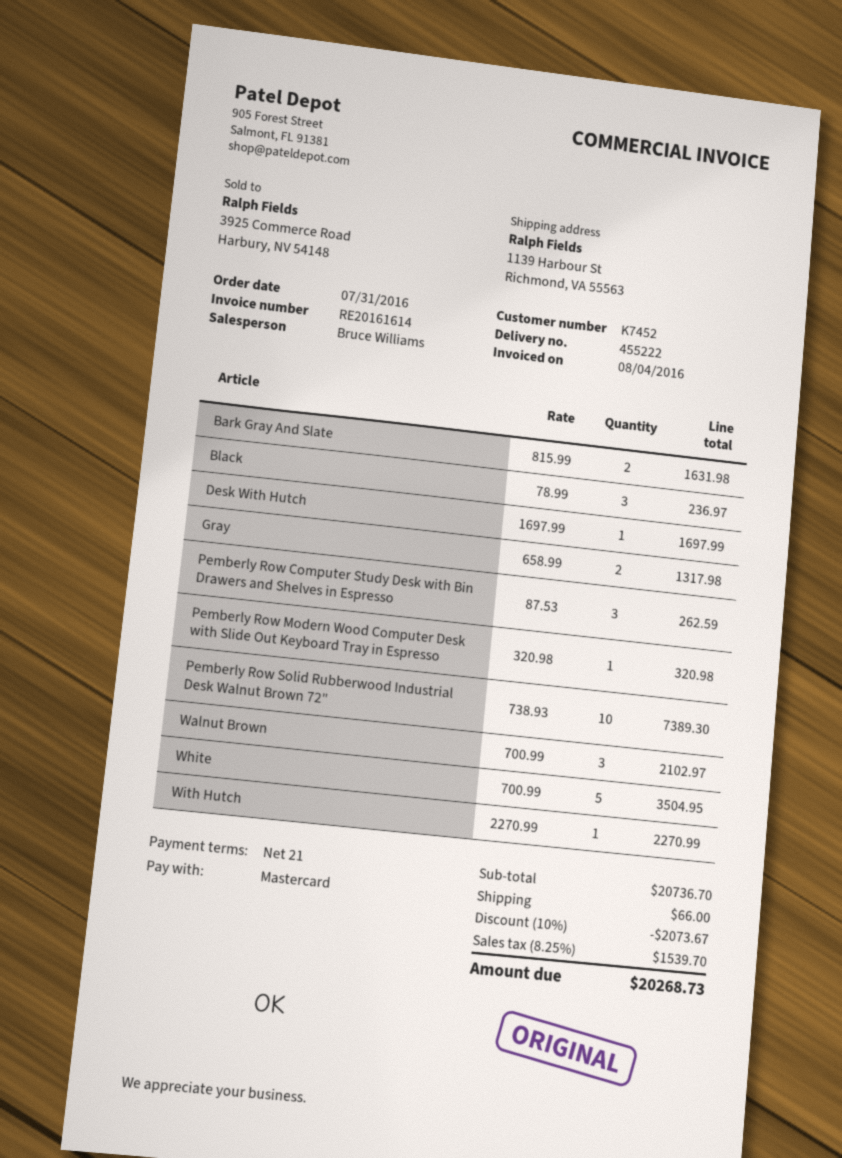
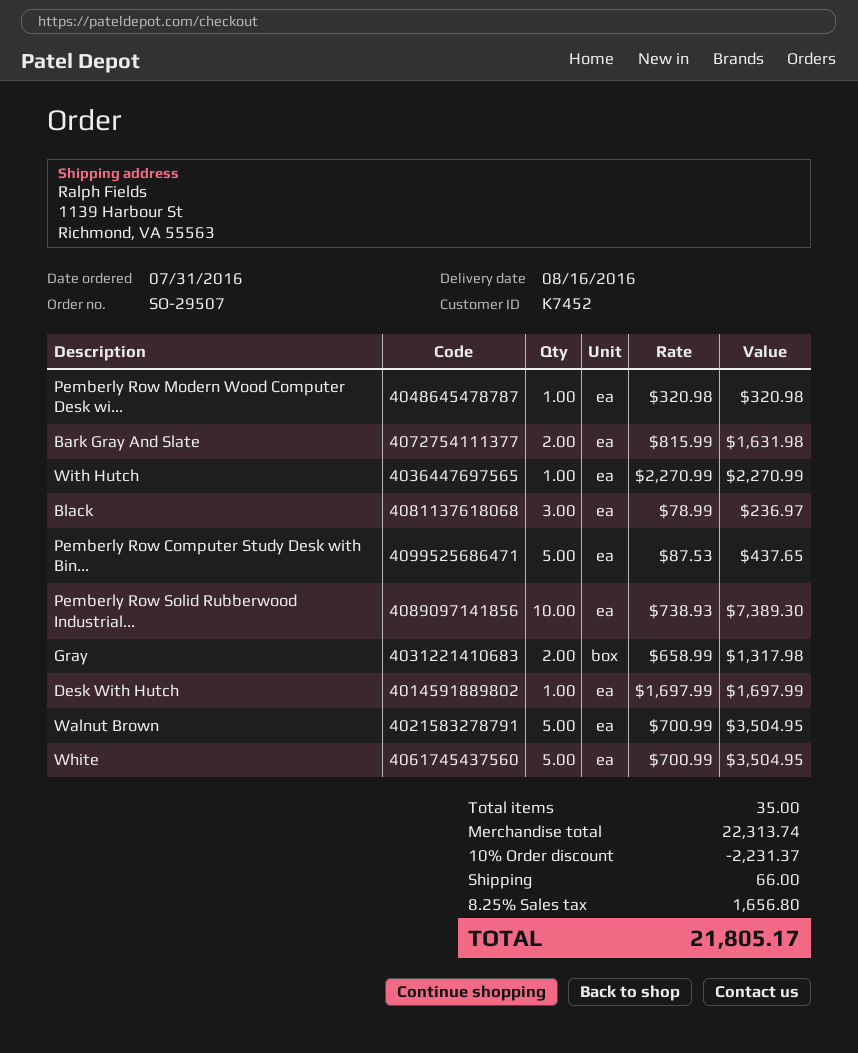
Pemberly Row Computer Study Desk with Bin Drawers and Shelves in Espresso: 3 x 87.53 = 262.59 -> 5 x 87.53 = 437.65
Walnut Brown: 3 x 700.99 = 2102.97 -> 5 x 700.99 = 3504.95
subtotal: 20736.70 -> 22313.74
discount: 10% = 2073.67 -> 10% = 2231.37
tax: 8.25% = 1539.70 -> 8.25% = 1656.80
total: 20268.73 -> 21805.17

